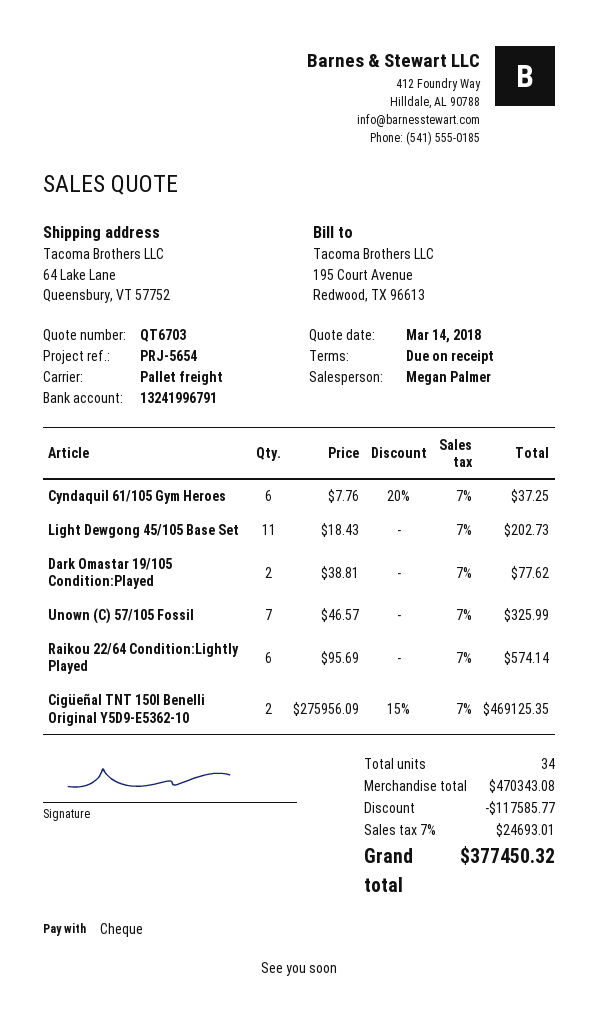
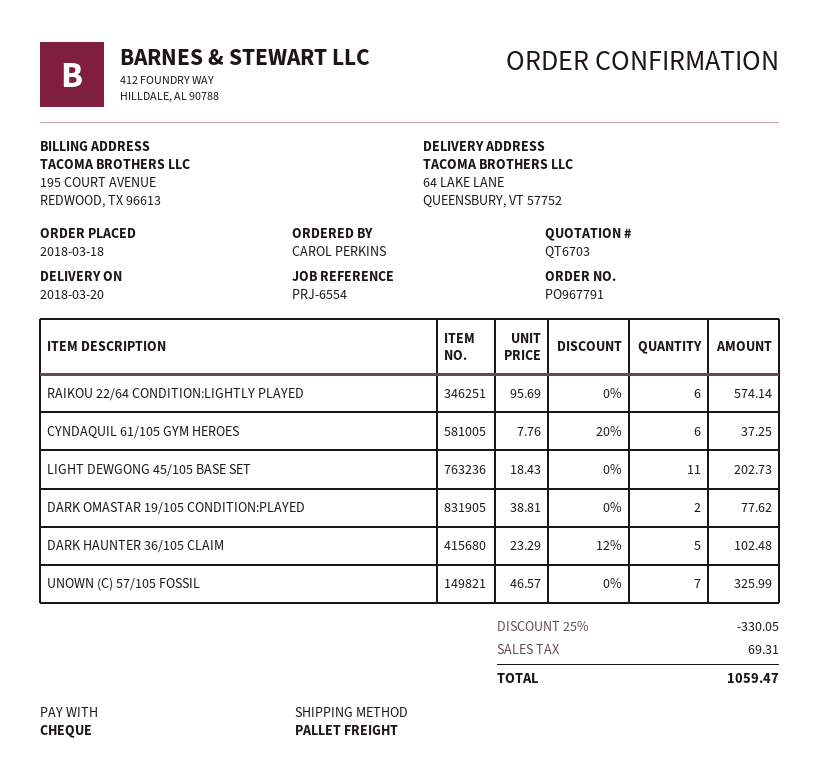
reference: PRJ-5654 -> PRJ-6554
Cigüeñal TNT 150I Benelli Original Y5D9-E5362-10: 2 x 275956.09 - 15% = 469125.35 -> none
DARK HAUNTER 36/105 CLAIM: none -> 5 x 23.29 - 12% = 102.48
discount: 117585.77 -> 330.05
tax: 24693.01 -> 69.31
total: 377450.32 -> 1059.47

